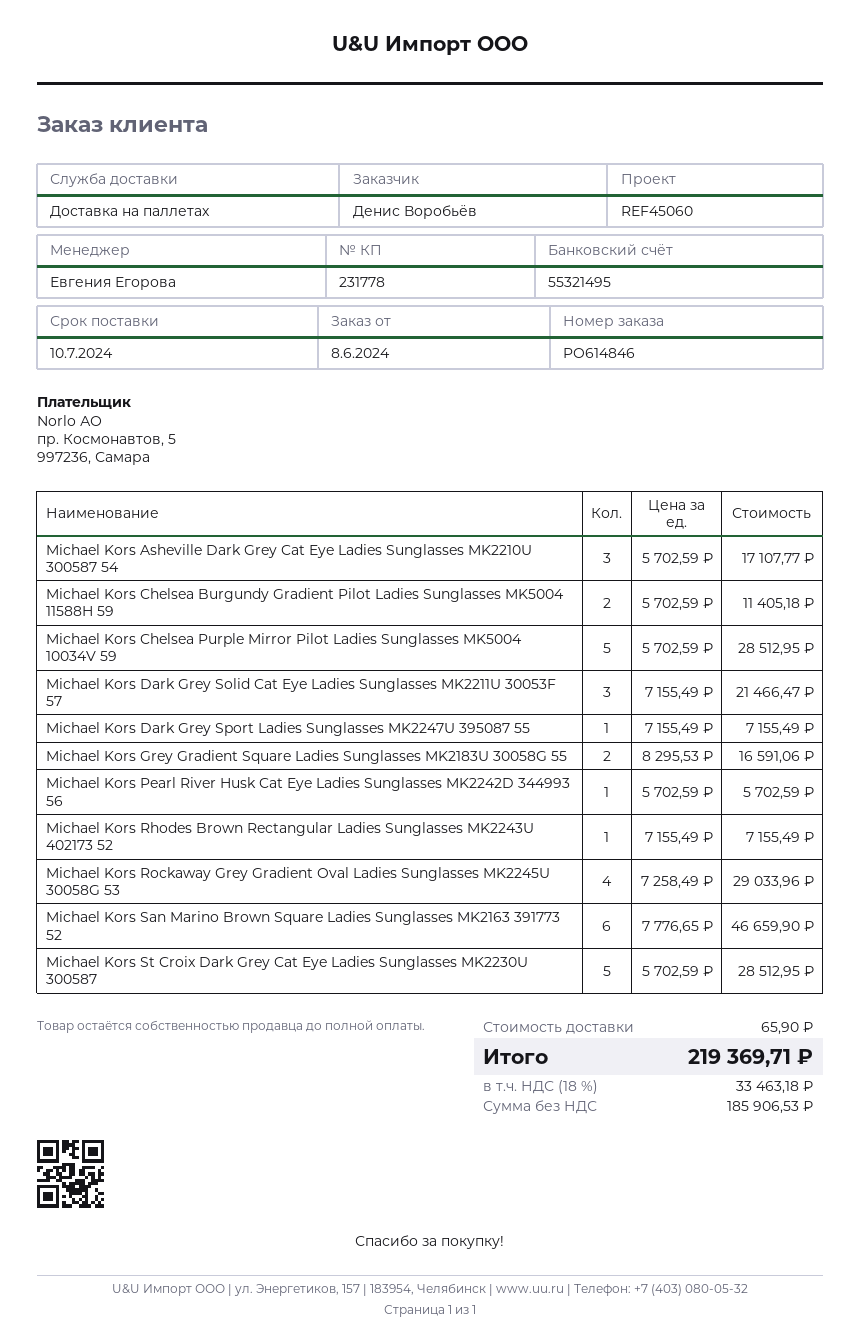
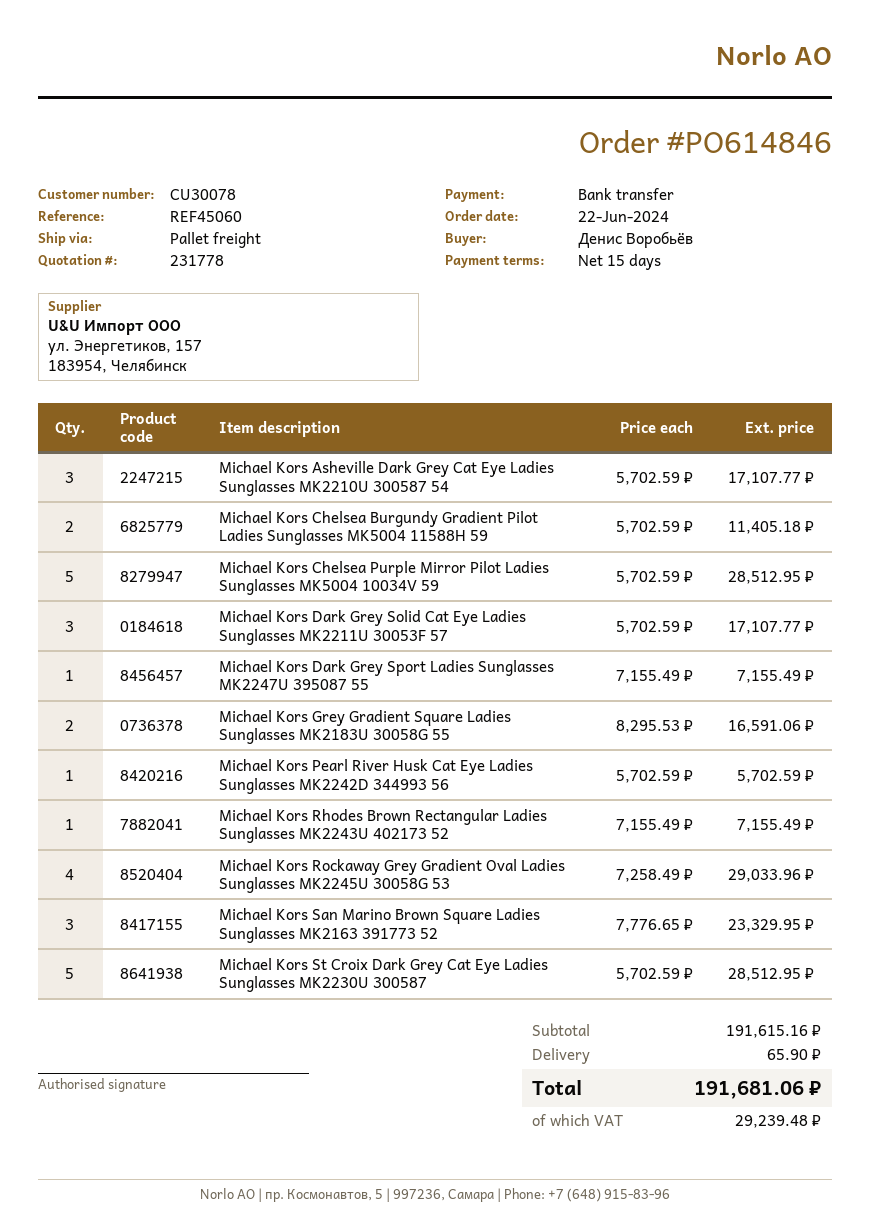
order date: 2024-06-08 -> 2024-06-22
Michael Kors Dark Grey Solid Cat Eye Ladies Sunglasses MK2211U 30053F 57: 3 x 7155.49 = 21466.47 -> 3 x 5702.59 = 17107.77
Michael Kors San Marino Brown Square Ladies Sunglasses MK2163 391773 52: 6 x 7776.65 = 46659.90 -> 3 x 7776.65 = 23329.95
tax: 33463.18 -> 29239.48
total: 219369.71 -> 191681.06

